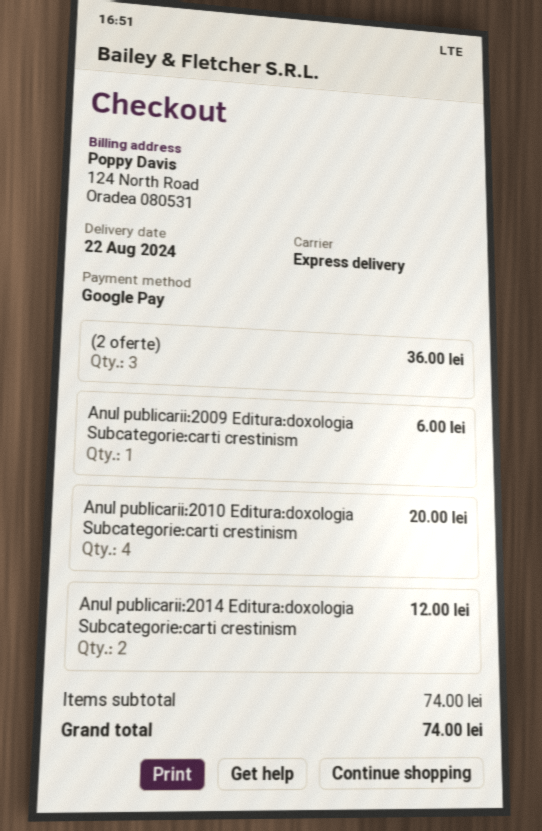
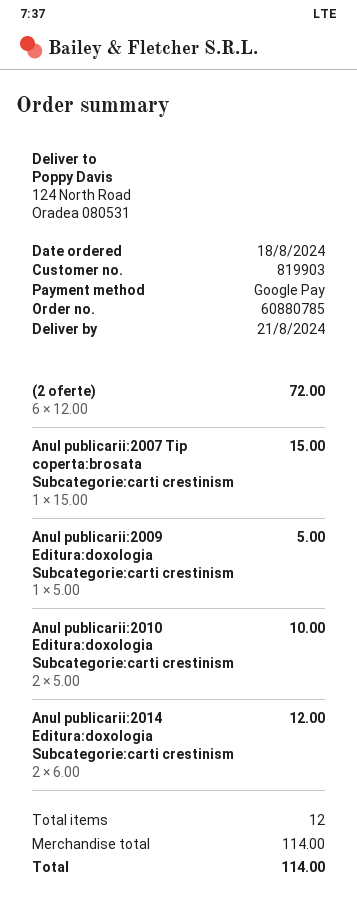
delivery date: 2024-08-22 -> 2024-08-21
(2 oferte): 3 for 36.00 -> 6 for 72.00
Anul publicarii:2009 Editura:doxologia Subcategorie:carti crestinism: 1 for 6.00 -> 1 for 5.00
Anul publicarii:2010 Editura:doxologia Subcategorie:carti crestinism: 4 for 20.00 -> 2 for 10.00
Anul publicarii:2007 Tip coperta:brosata Subcategorie:carti crestinism: none -> 1 for 15.00
subtotal: 74.00 -> 114.00
total: 74.00 -> 114.00

